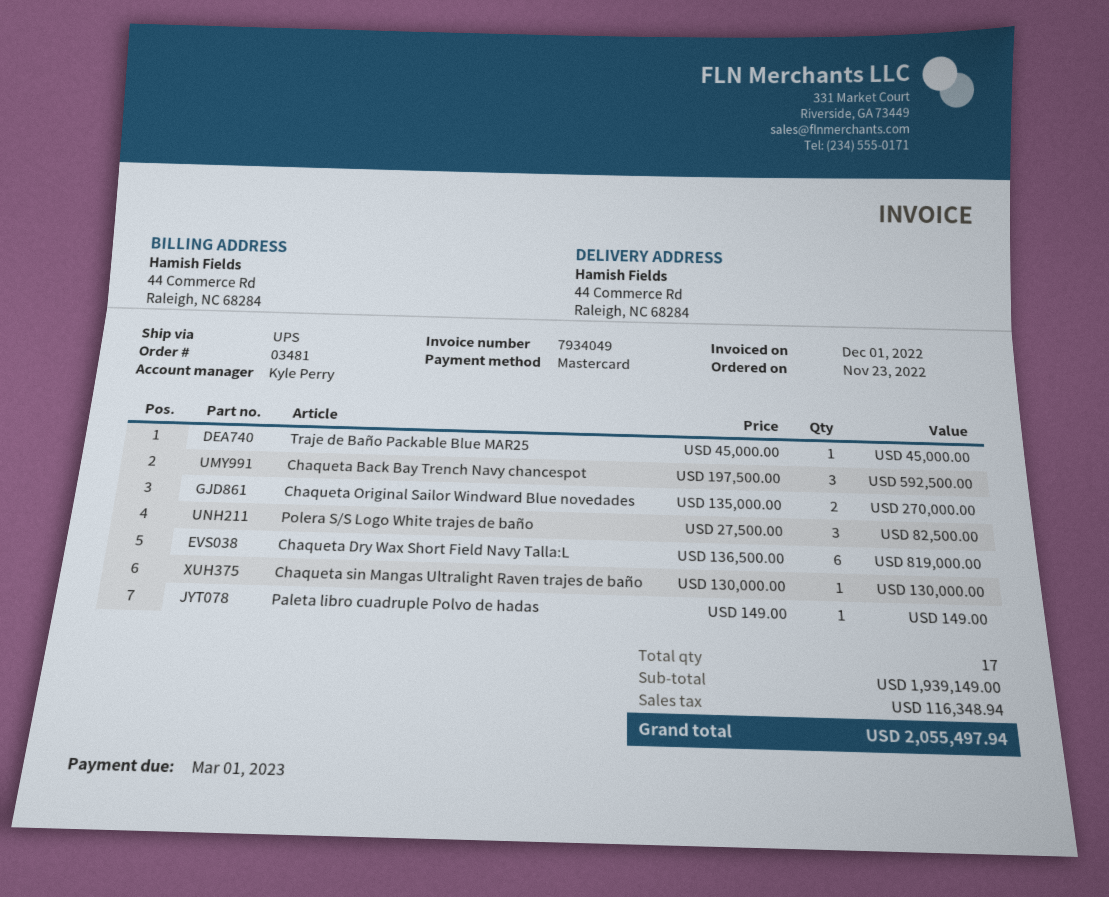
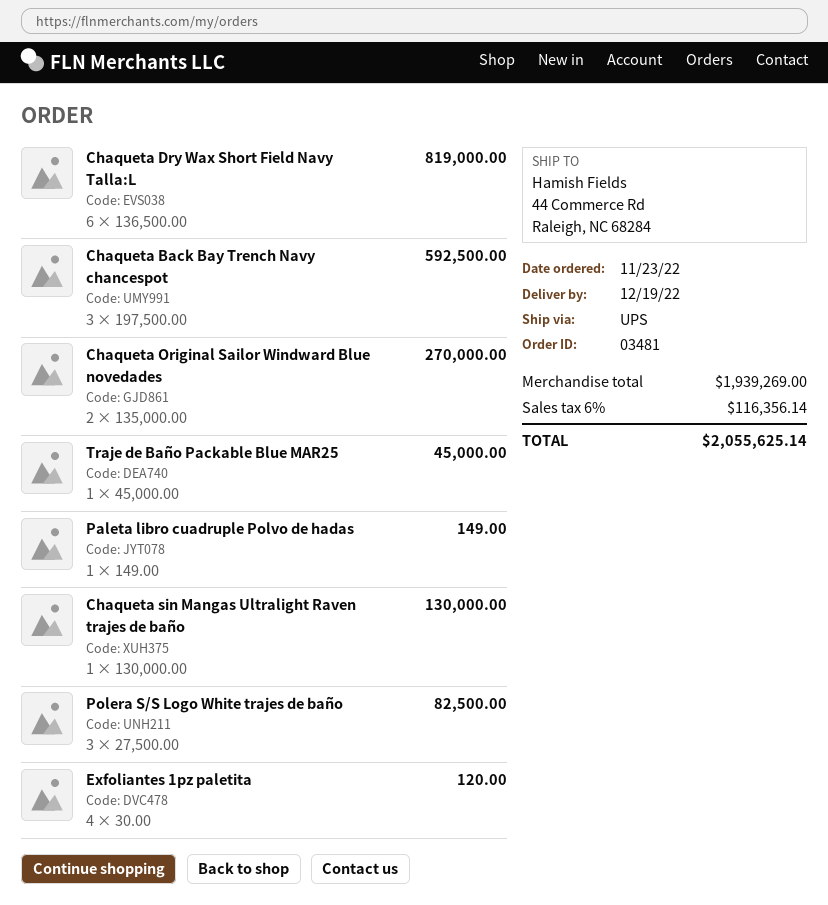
Exfoliantes 1pz paletita: none -> 4 x 30.00 = 120.00
subtotal: 1939149.00 -> 1939269.00
tax: 116348.94 -> 116356.14
total: 2055497.94 -> 2055625.14

